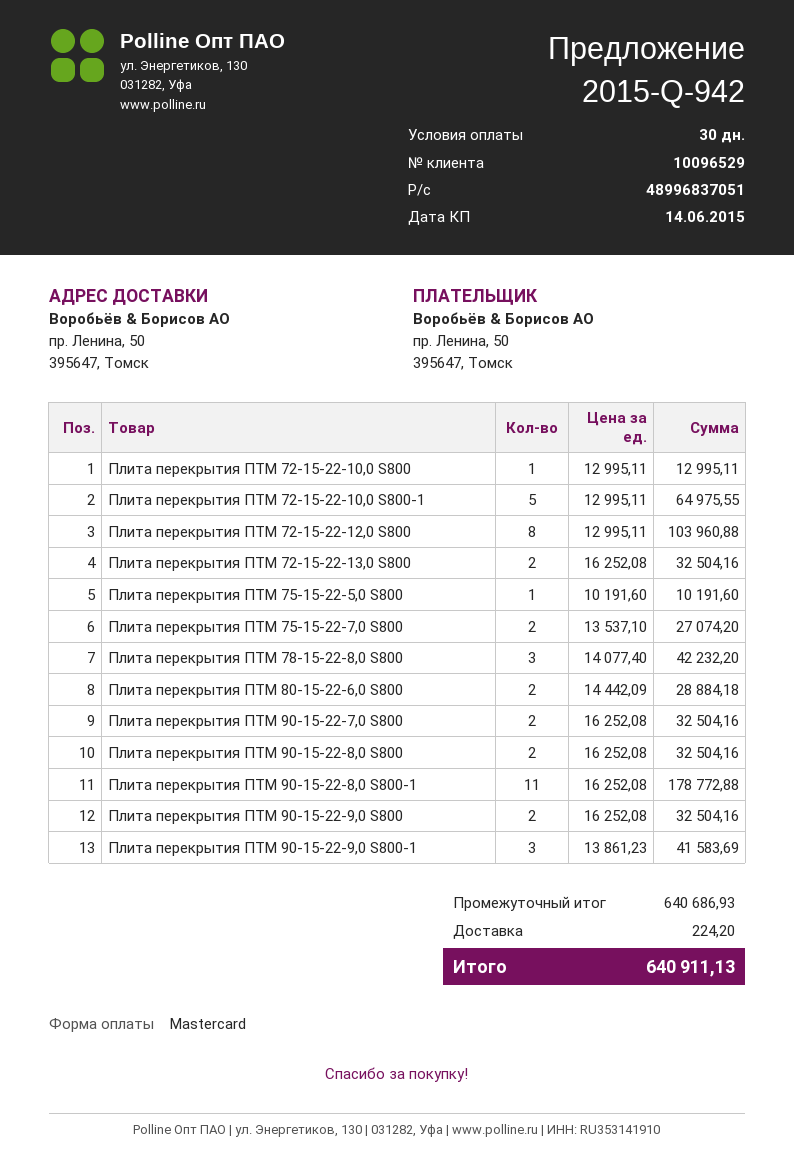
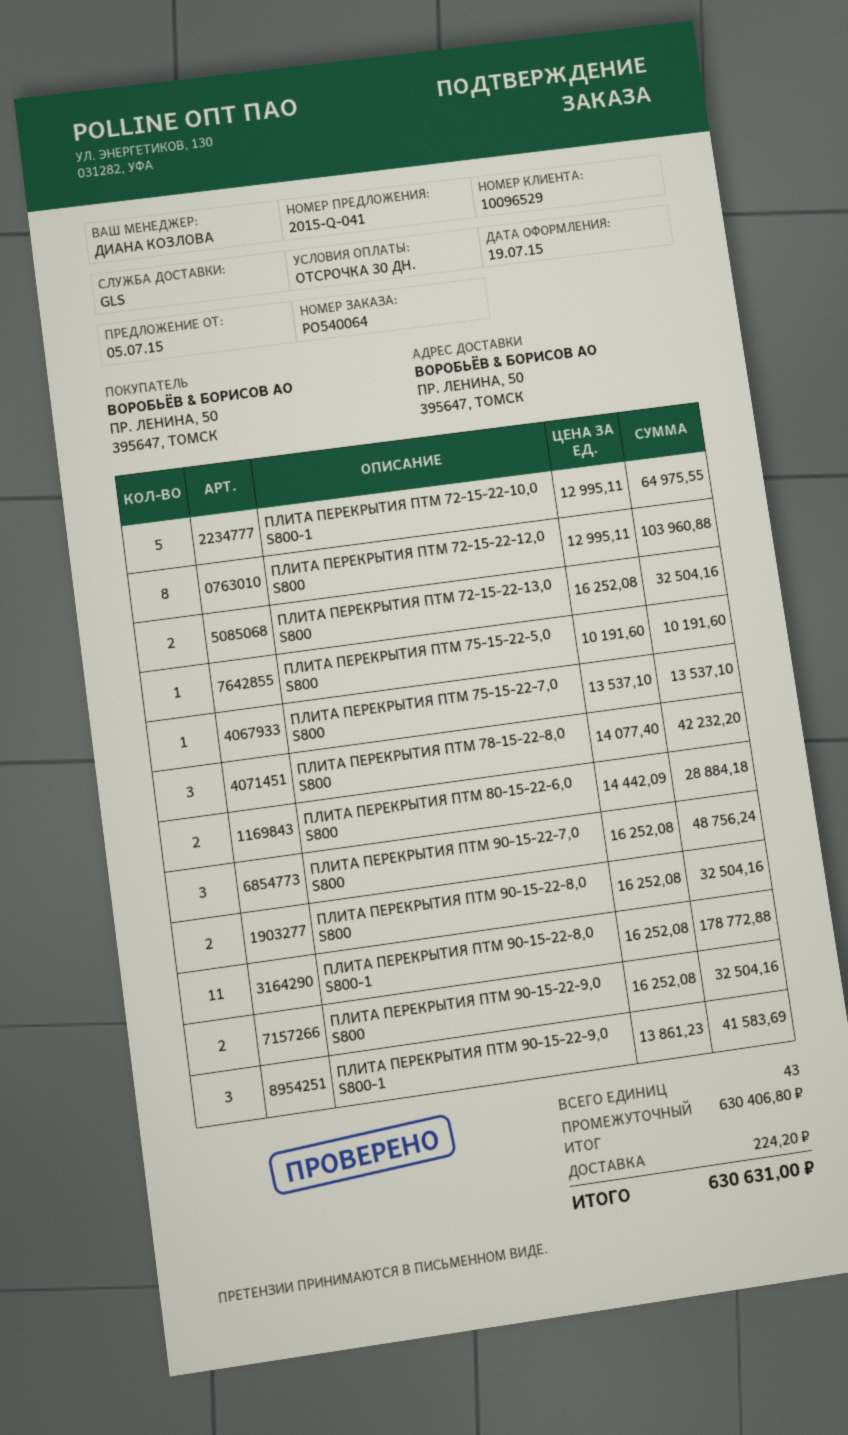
quote number: 2015-Q-942 -> 2015-Q-041
quote date: 2015-06-14 -> 2015-07-05
Плита перекрытия ПТМ 72-15-22-10,0 S800: 1 x 12995.11 = 12995.11 -> none
Плита перекрытия ПТМ 75-15-22-7,0 S800: 2 x 13537.10 = 27074.20 -> 1 x 13537.10 = 13537.10
Плита перекрытия ПТМ 90-15-22-7,0 S800: 2 x 16252.08 = 32504.16 -> 3 x 16252.08 = 48756.24
subtotal: 640686.93 -> 630406.80
total: 640911.13 -> 630631.00

